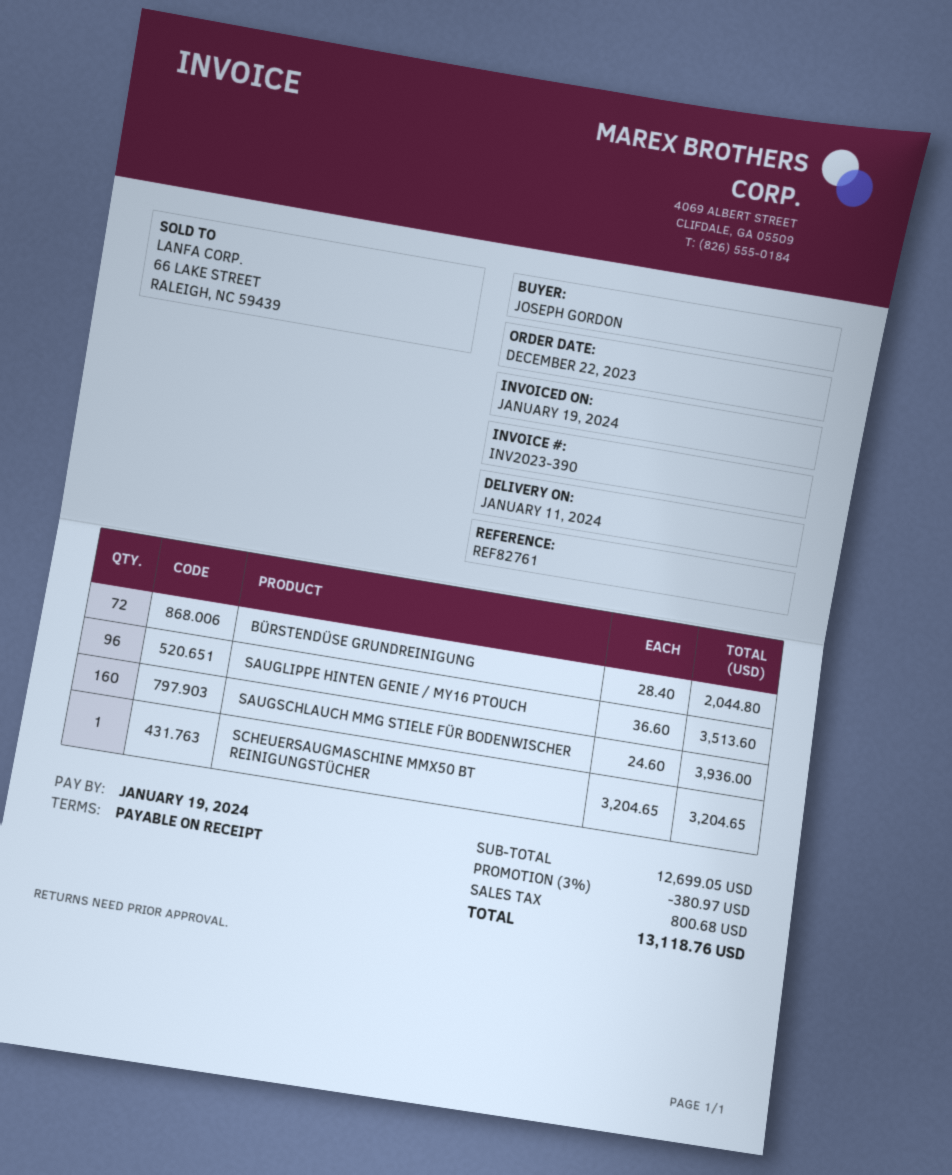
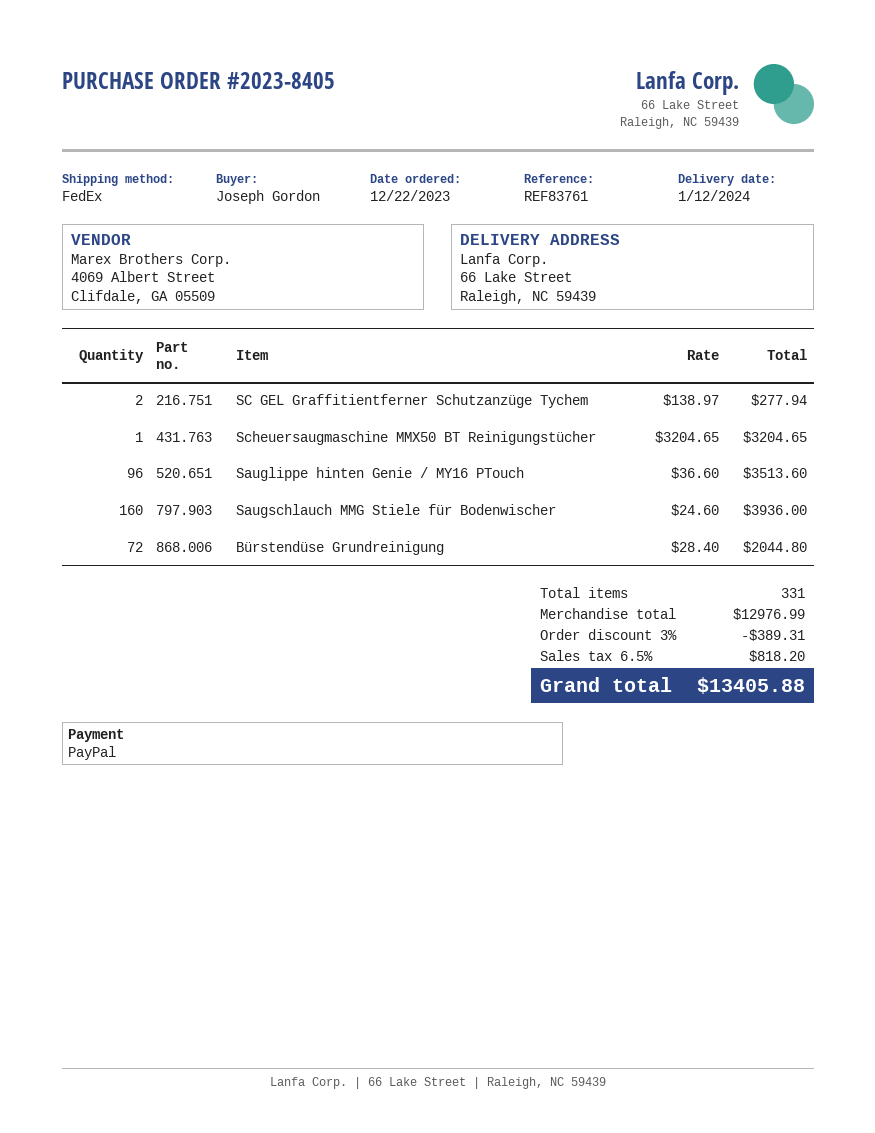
delivery date: 2024-01-11 -> 2024-01-12
reference: REF82761 -> REF83761
SC GEL Graffitientferner Schutzanzüge Tychem: none -> 2 x 138.97 = 277.94
subtotal: 12699.05 -> 12976.99
discount: 3% = 380.97 -> 3% = 389.31
tax: 800.68 -> 818.20
total: 13118.76 -> 13405.88

